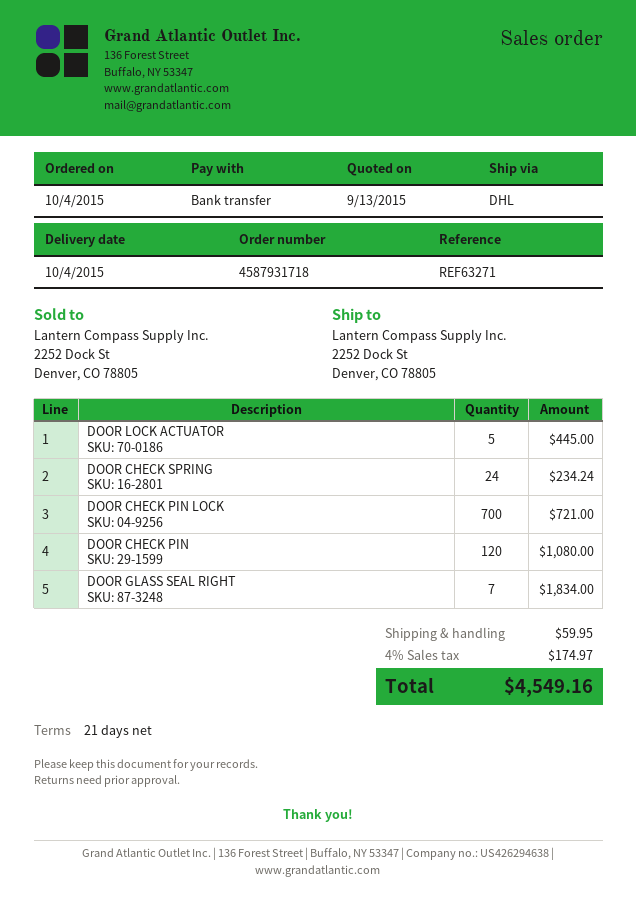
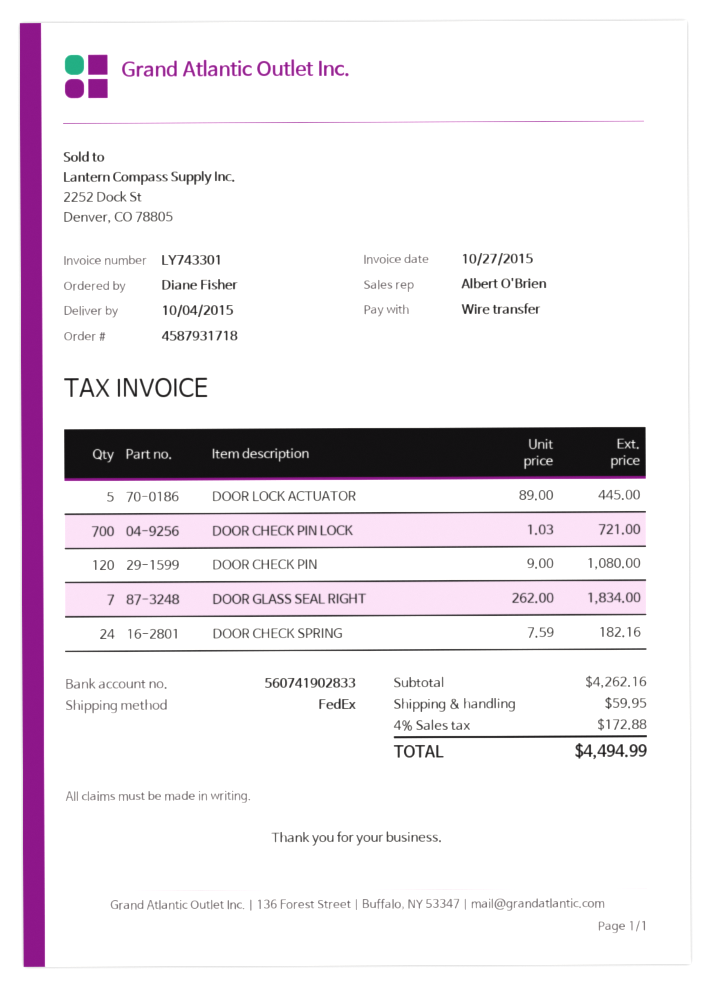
shipping method: DHL -> FedEx
DOOR CHECK SPRING: 24 for 234.24 -> 24 for 182.16
tax: 4% = 174.97 -> 4% = 172.88
total: 4549.16 -> 4494.99

